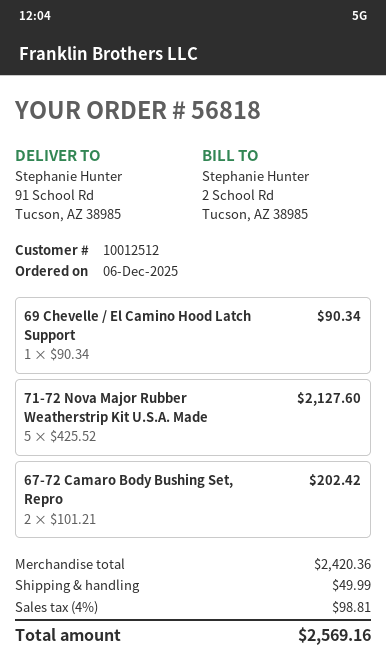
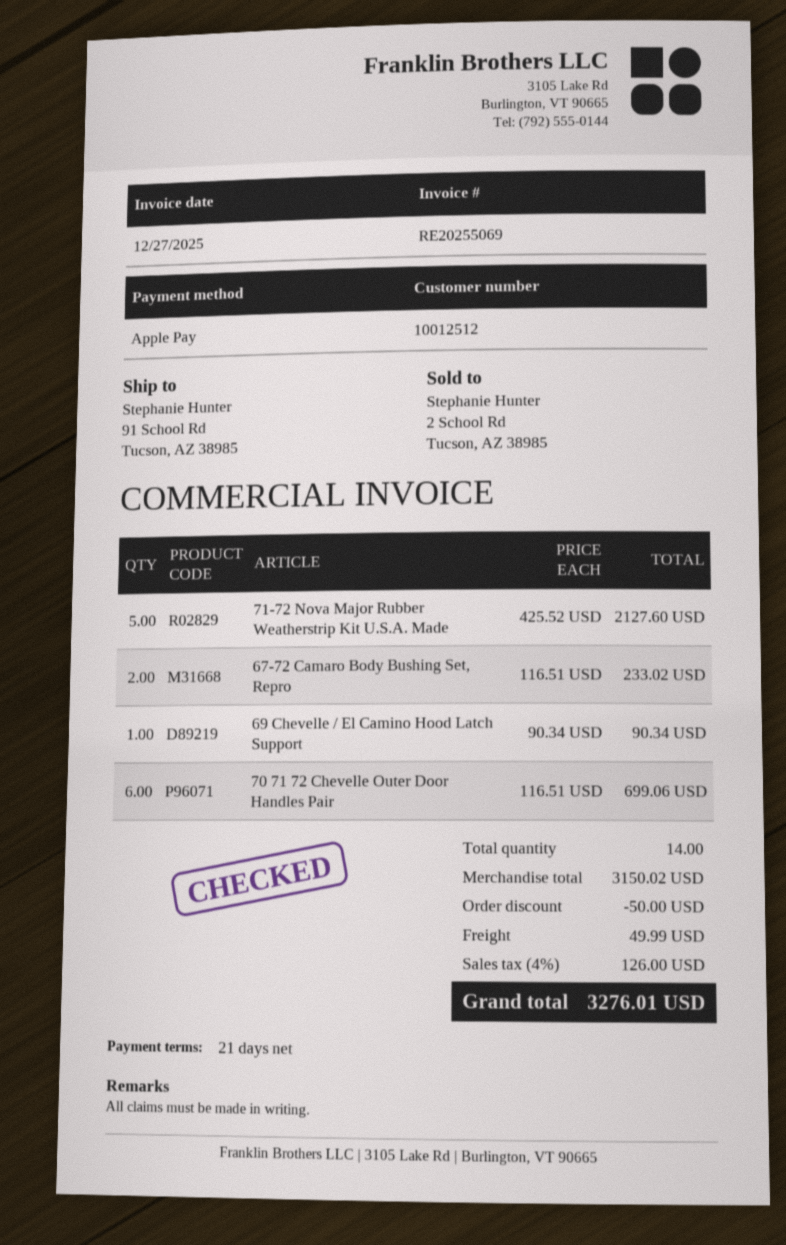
67-72 Camaro Body Bushing Set, Repro: 2 x 101.21 = 202.42 -> 2 x 116.51 = 233.02
70 71 72 Chevelle Outer Door Handles Pair: none -> 6 x 116.51 = 699.06
subtotal: 2420.36 -> 3150.02
discount: none -> 50.00
tax: 4% = 98.81 -> 4% = 126.00
total: 2569.16 -> 3276.01

